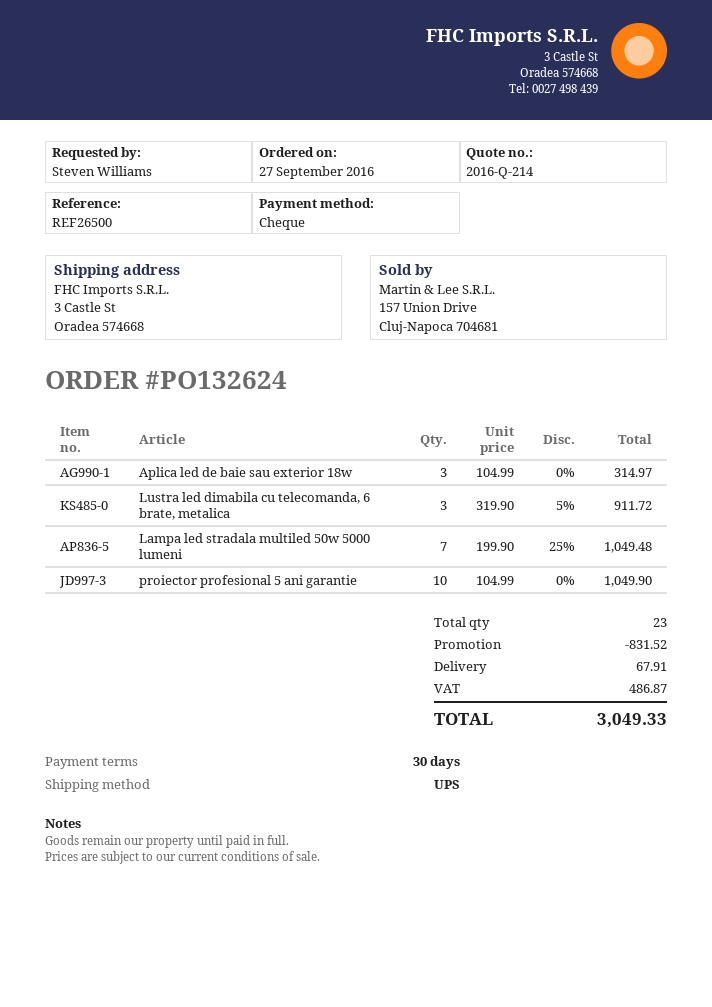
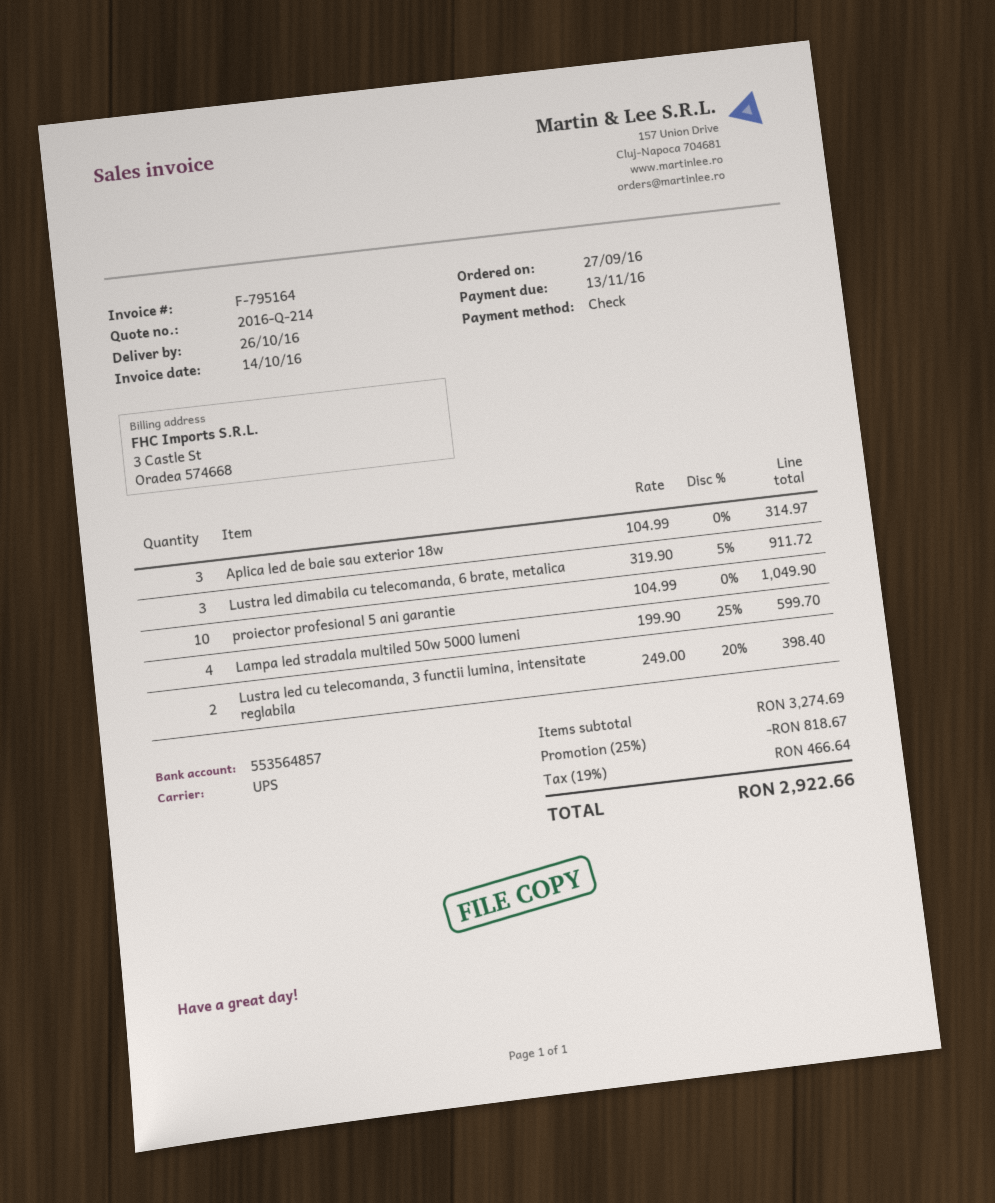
Lampa led stradala multiled 50w 5000 lumeni: 7 x 199.90 - 25% = 1049.48 -> 4 x 199.90 - 25% = 599.70
Lustra led cu telecomanda, 3 functii lumina, intensitate reglabila: none -> 2 x 249.00 - 20% = 398.40
discount: 831.52 -> 818.67
shipping: 67.91 -> none
tax: 486.87 -> 466.64
total: 3049.33 -> 2922.66

